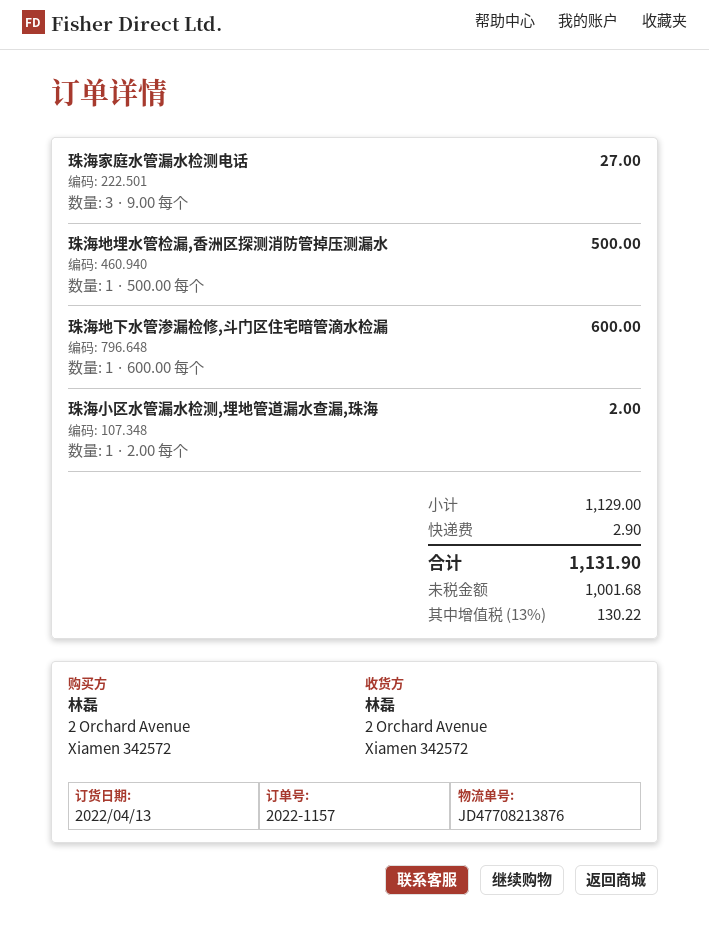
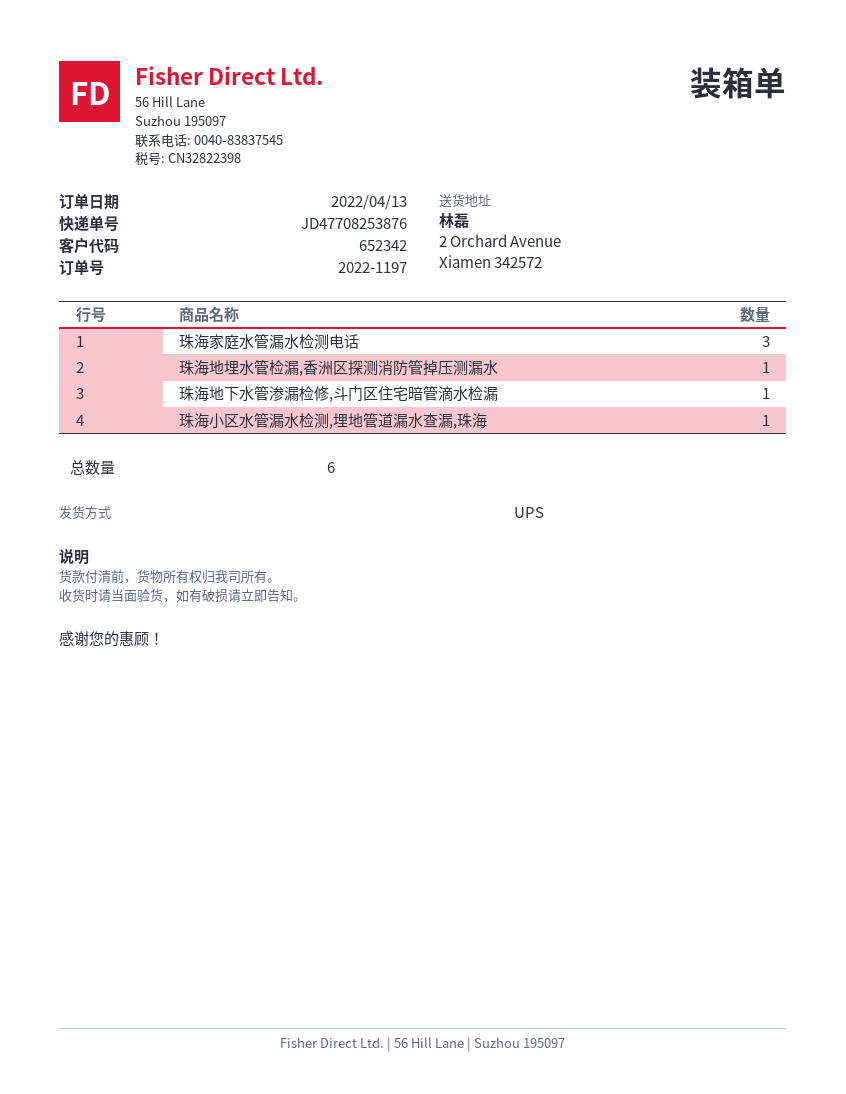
order number: 2022-1157 -> 2022-1197
tracking number: JD47708213876 -> JD47708253876

